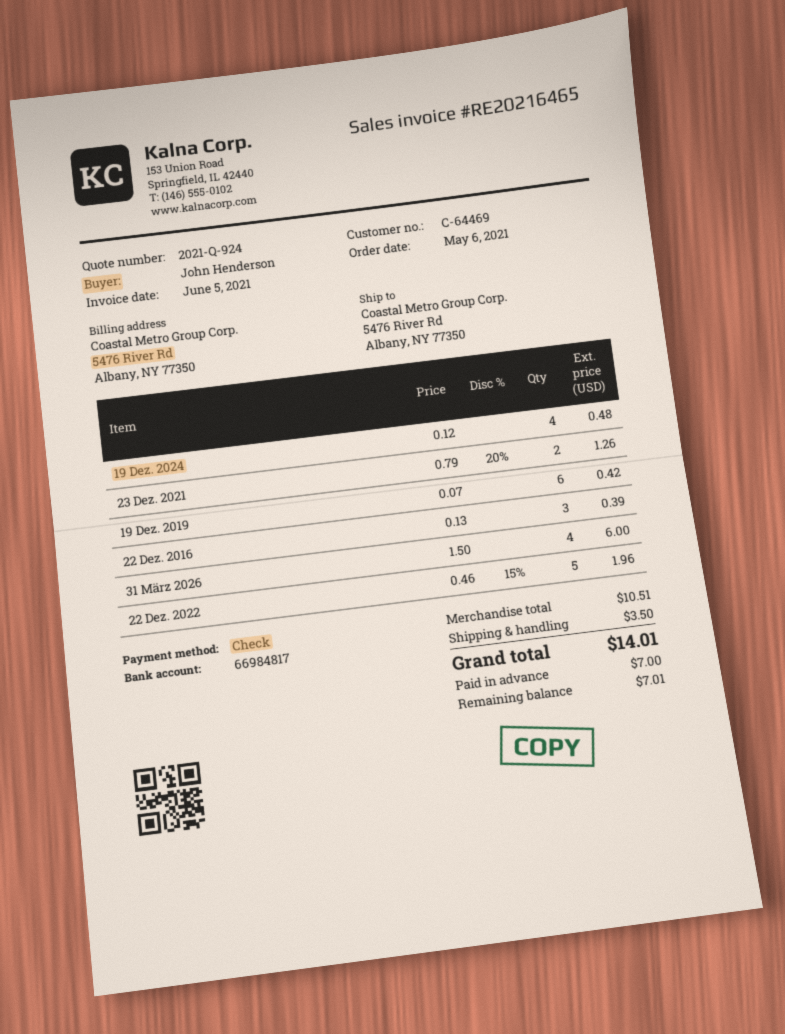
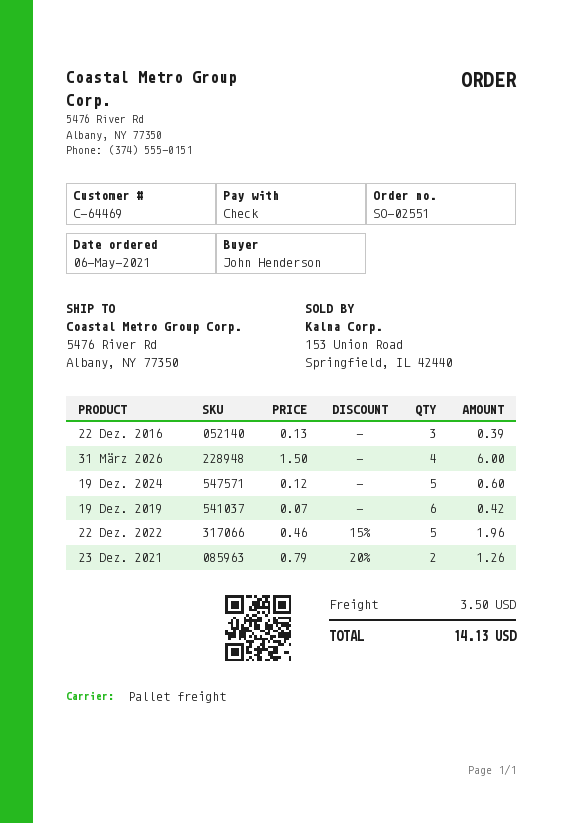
19 Dez. 2024: 4 x 0.12 = 0.48 -> 5 x 0.12 = 0.60
total: 14.01 -> 14.13

